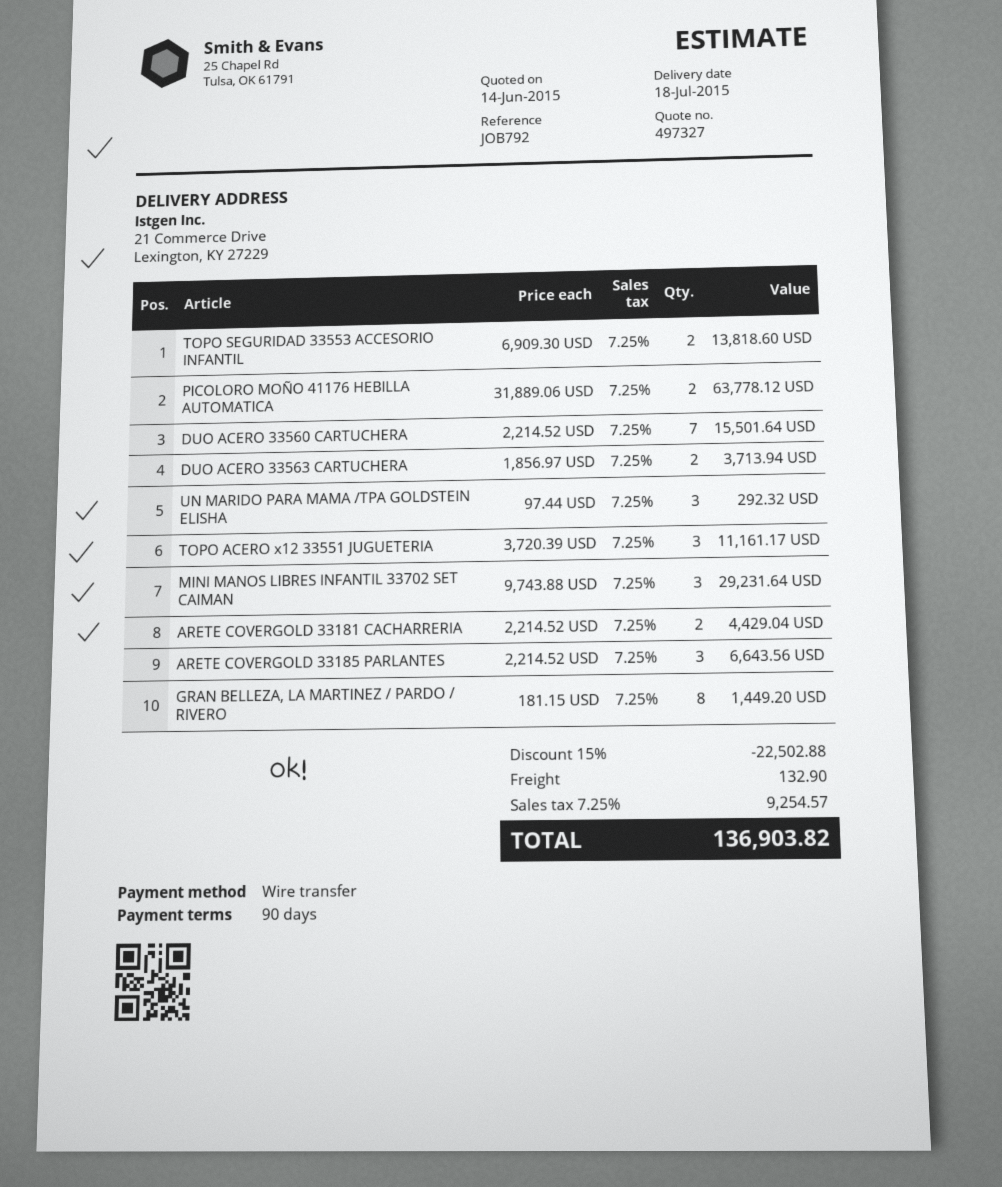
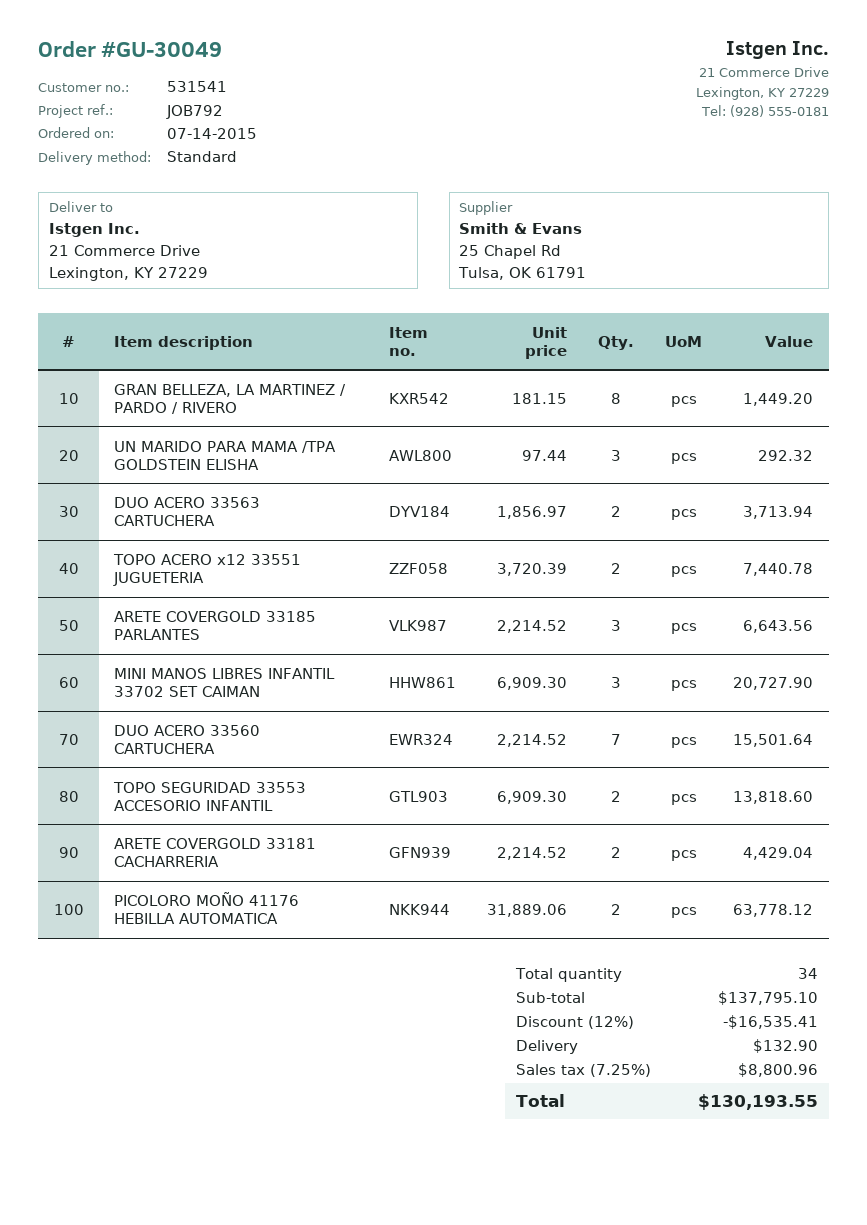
TOPO ACERO x12 33551 JUGUETERIA: 3 x 3720.39 = 11161.17 -> 2 x 3720.39 = 7440.78
MINI MANOS LIBRES INFANTIL 33702 SET CAIMAN: 3 x 9743.88 = 29231.64 -> 3 x 6909.30 = 20727.90
discount: 15% = 22502.88 -> 12% = 16535.41
tax: 7.25% = 9254.57 -> 7.25% = 8800.96
total: 136903.82 -> 130193.55

